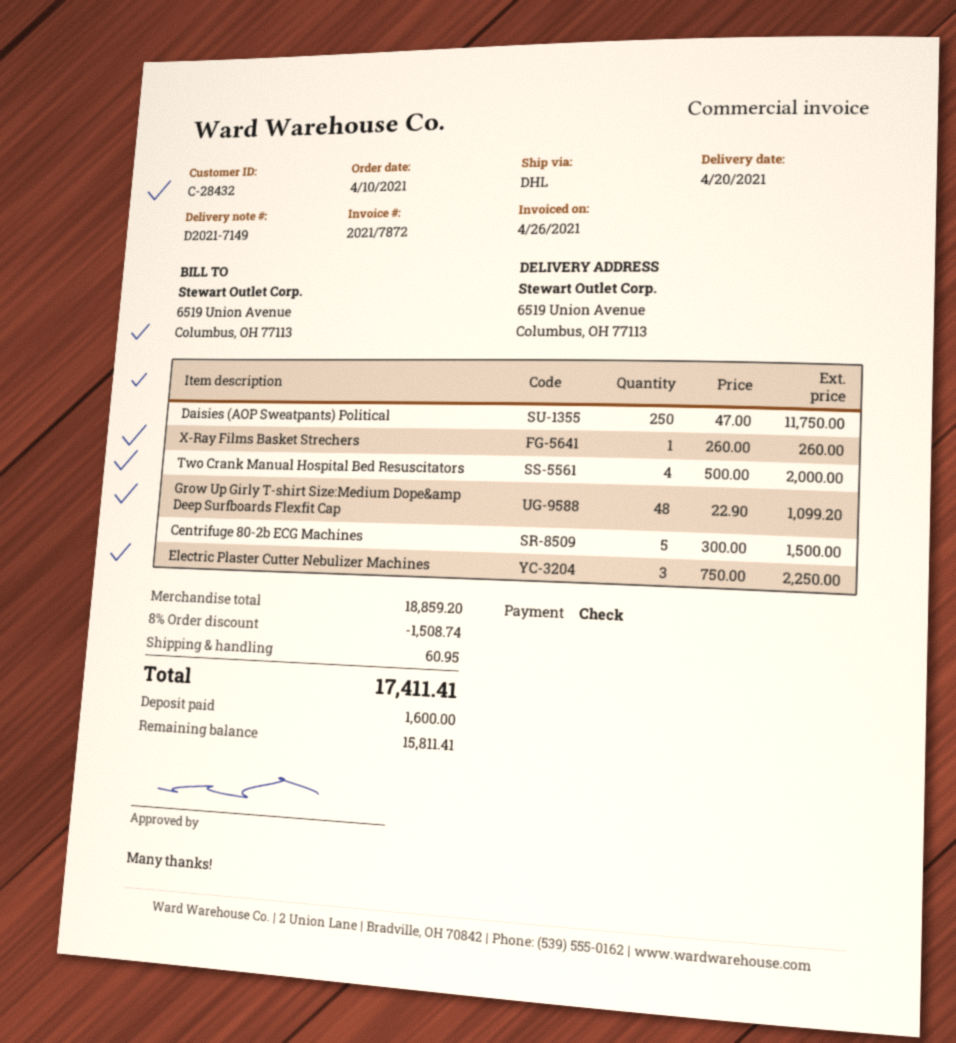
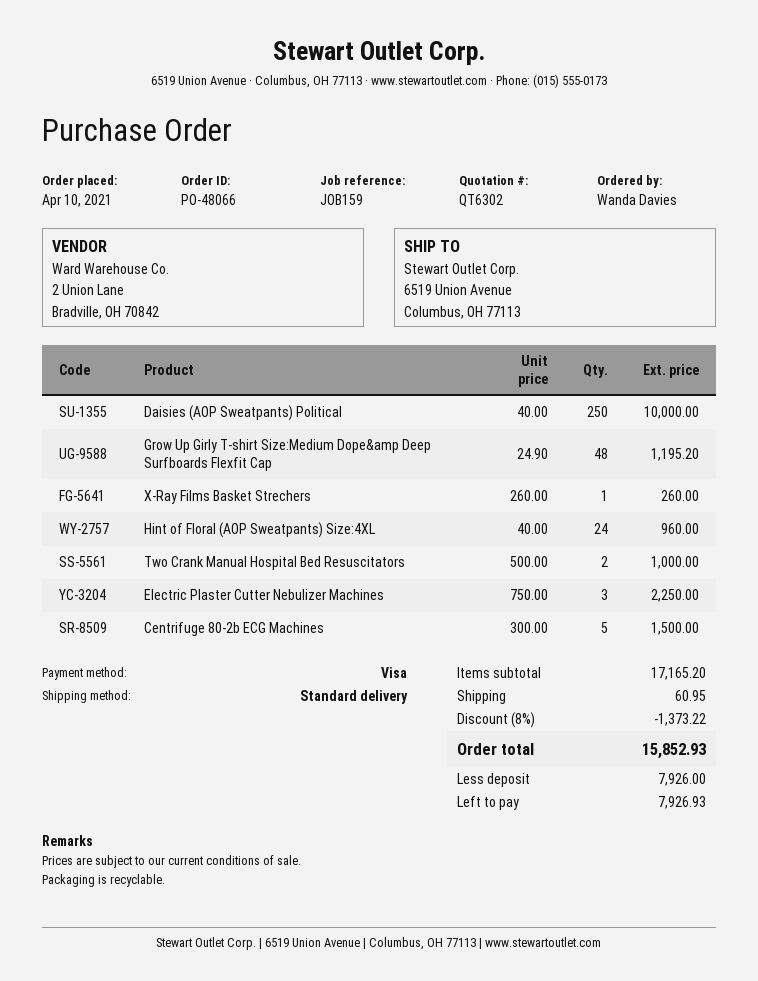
payment method: cheque -> Visa
shipping method: DHL -> standard
Daisies (AOP Sweatpants) Political: 250 x 47.00 = 11750.00 -> 250 x 40.00 = 10000.00
Two Crank Manual Hospital Bed Resuscitators: 4 x 500.00 = 2000.00 -> 2 x 500.00 = 1000.00
Grow Up Girly T-shirt Size:Medium Dope&amp Deep Surfboards Flexfit Cap: 48 x 22.90 = 1099.20 -> 48 x 24.90 = 1195.20
Hint of Floral (AOP Sweatpants) Size:4XL: none -> 24 x 40.00 = 960.00
subtotal: 18859.20 -> 17165.20
discount: 8% = 1508.74 -> 8% = 1373.22
total: 17411.41 -> 15852.93
deposit: 1600.00 -> 7926.00
balance: 15811.41 -> 7926.93

